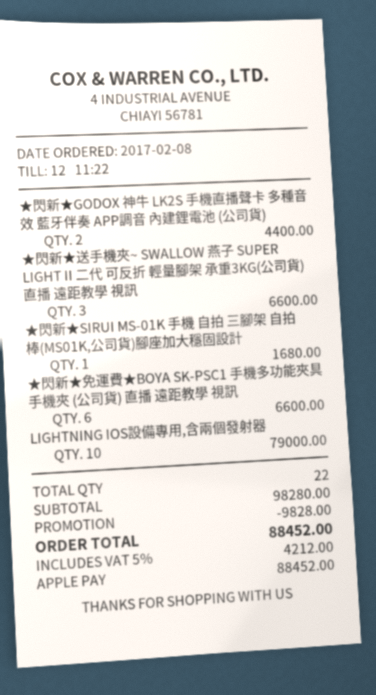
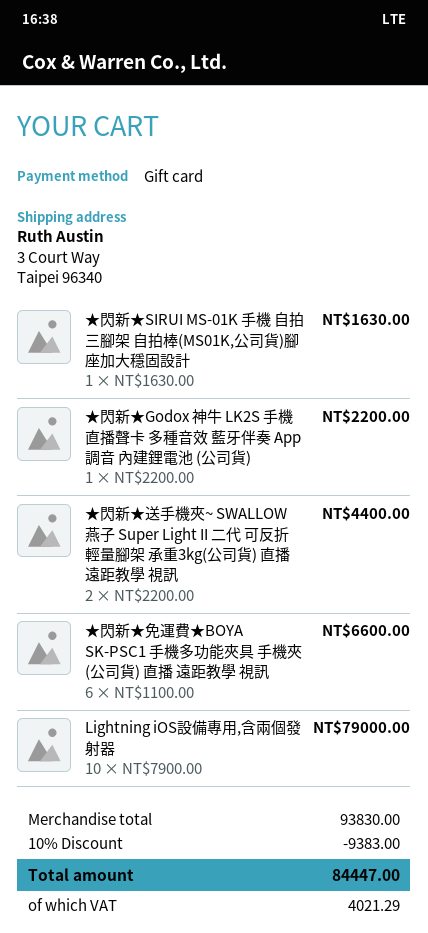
payment method: Apple Pay -> gift card
★閃新★GODOX 神牛 LK2S 手機直播聲卡 多種音效 藍牙伴奏 APP調音 內建鋰電池 (公司貨): 2 for 4400.00 -> 1 for 2200.00
★閃新★送手機夾~ SWALLOW 燕子 SUPER LIGHT II 二代 可反折 輕量腳架 承重3KG(公司貨) 直播 遠距教學 視訊: 3 for 6600.00 -> 2 for 4400.00
★閃新★SIRUI MS-01K 手機 自拍 三腳架 自拍棒(MS01K,公司貨)腳座加大穩固設計: 1 for 1680.00 -> 1 for 1630.00
subtotal: 98280.00 -> 93830.00
discount: 9828.00 -> 9383.00
tax: 4212.00 -> 4021.29
total: 88452.00 -> 84447.00

